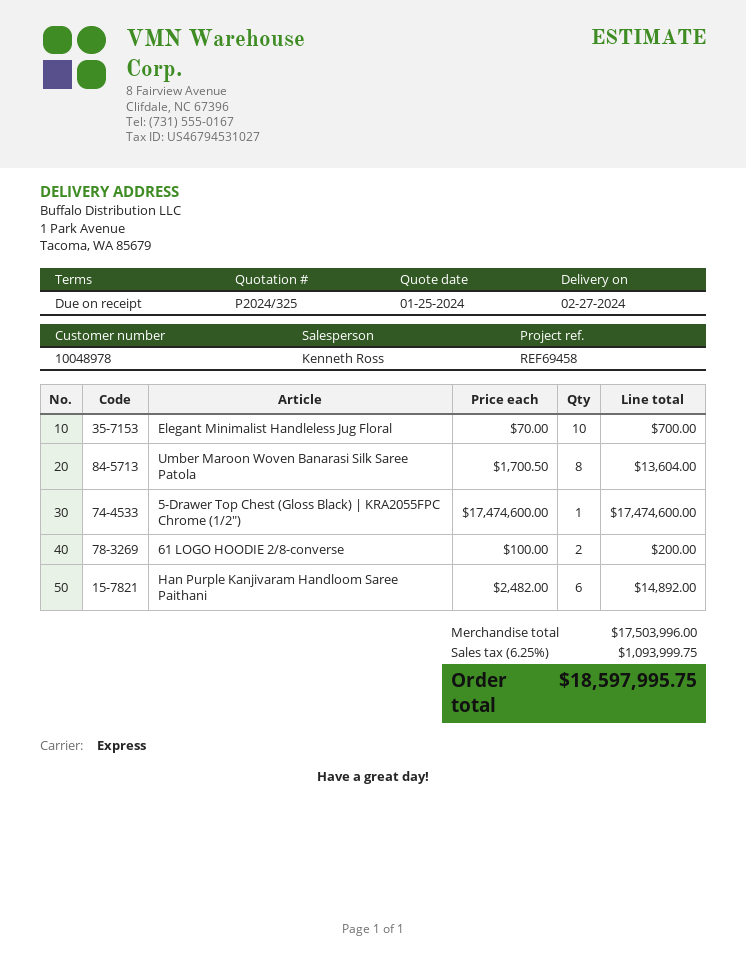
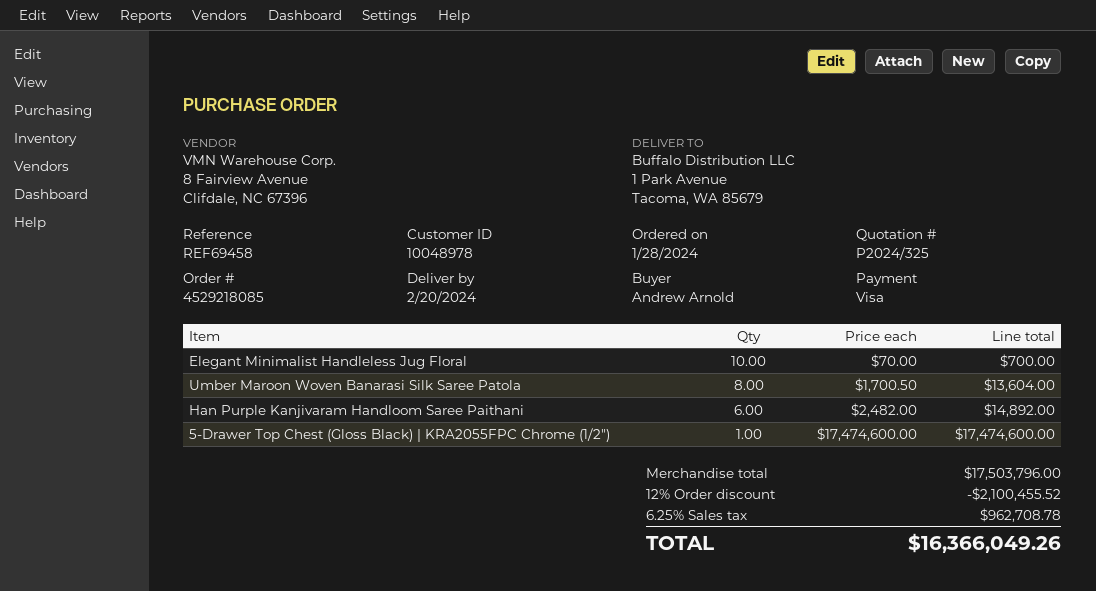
delivery date: 2024-02-27 -> 2024-02-20
61 LOGO HOODIE 2/8-converse: 2 x 100.00 = 200.00 -> none
subtotal: 17503996.00 -> 17503796.00
discount: none -> 12% = 2100455.52
tax: 6.25% = 1093999.75 -> 6.25% = 962708.78
total: 18597995.75 -> 16366049.26

